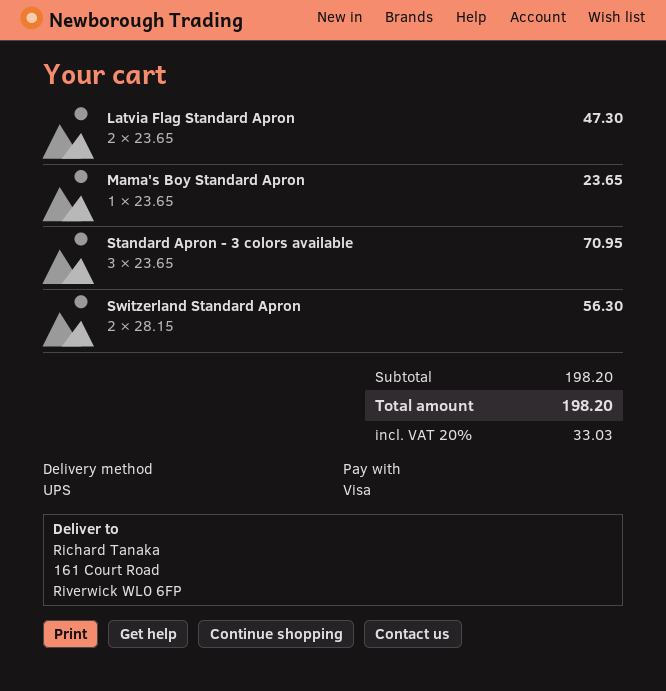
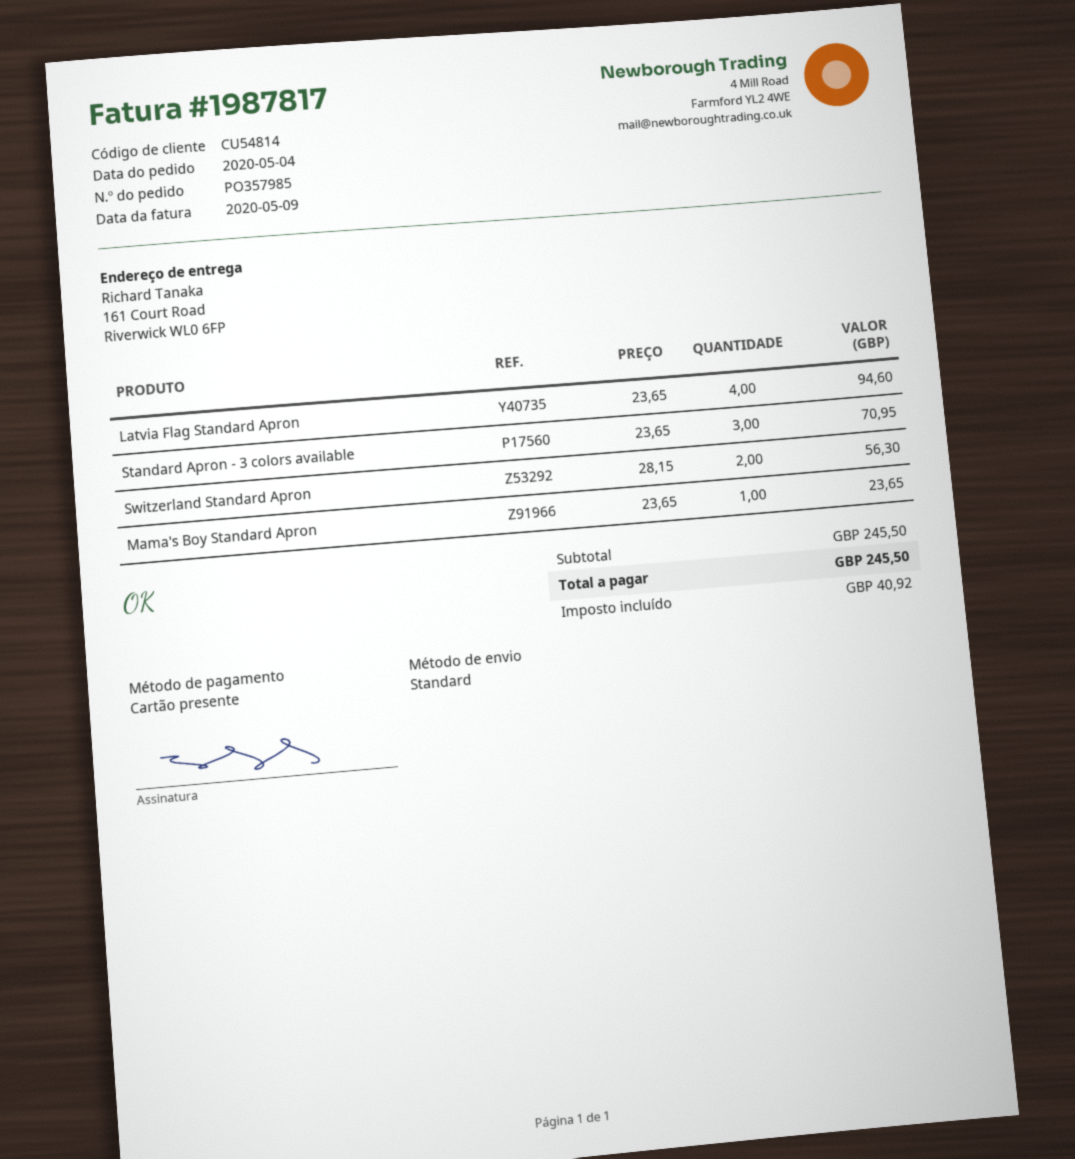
payment method: Visa -> gift card
shipping method: UPS -> standard
Latvia Flag Standard Apron: 2 x 23.65 = 47.30 -> 4 x 23.65 = 94.60
subtotal: 198.20 -> 245.50
tax: 33.03 -> 40.92
total: 198.20 -> 245.50

